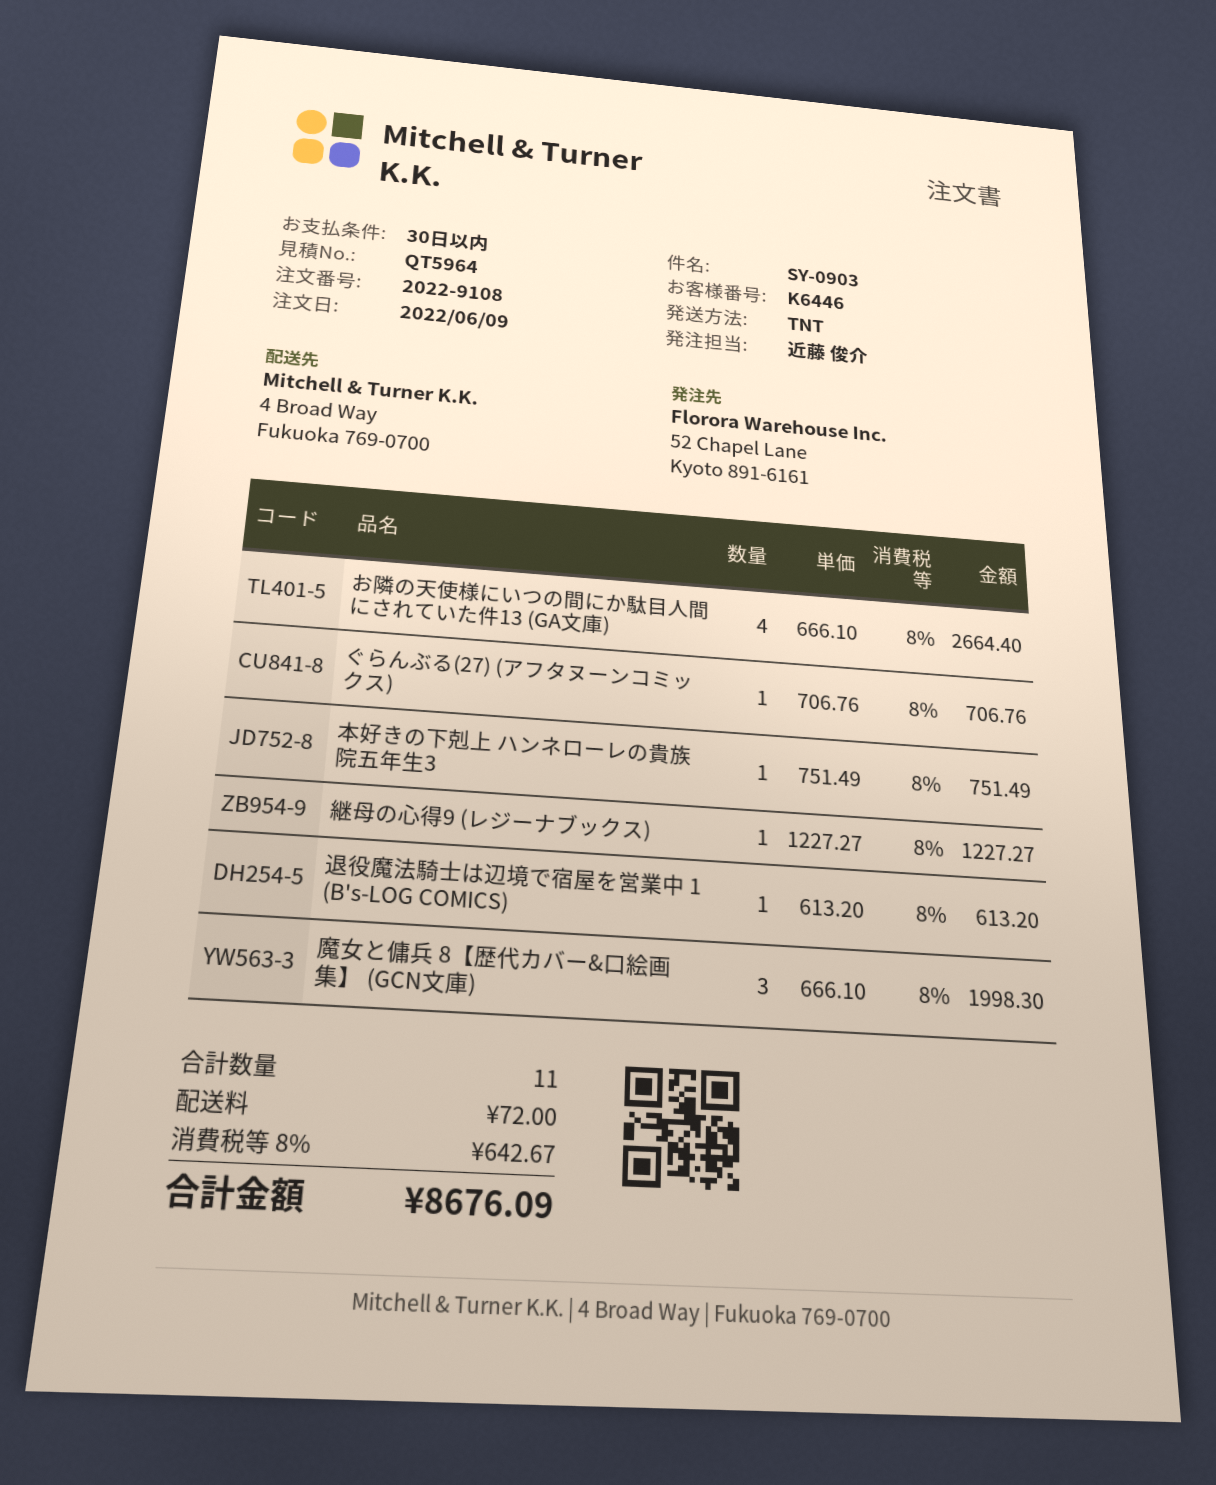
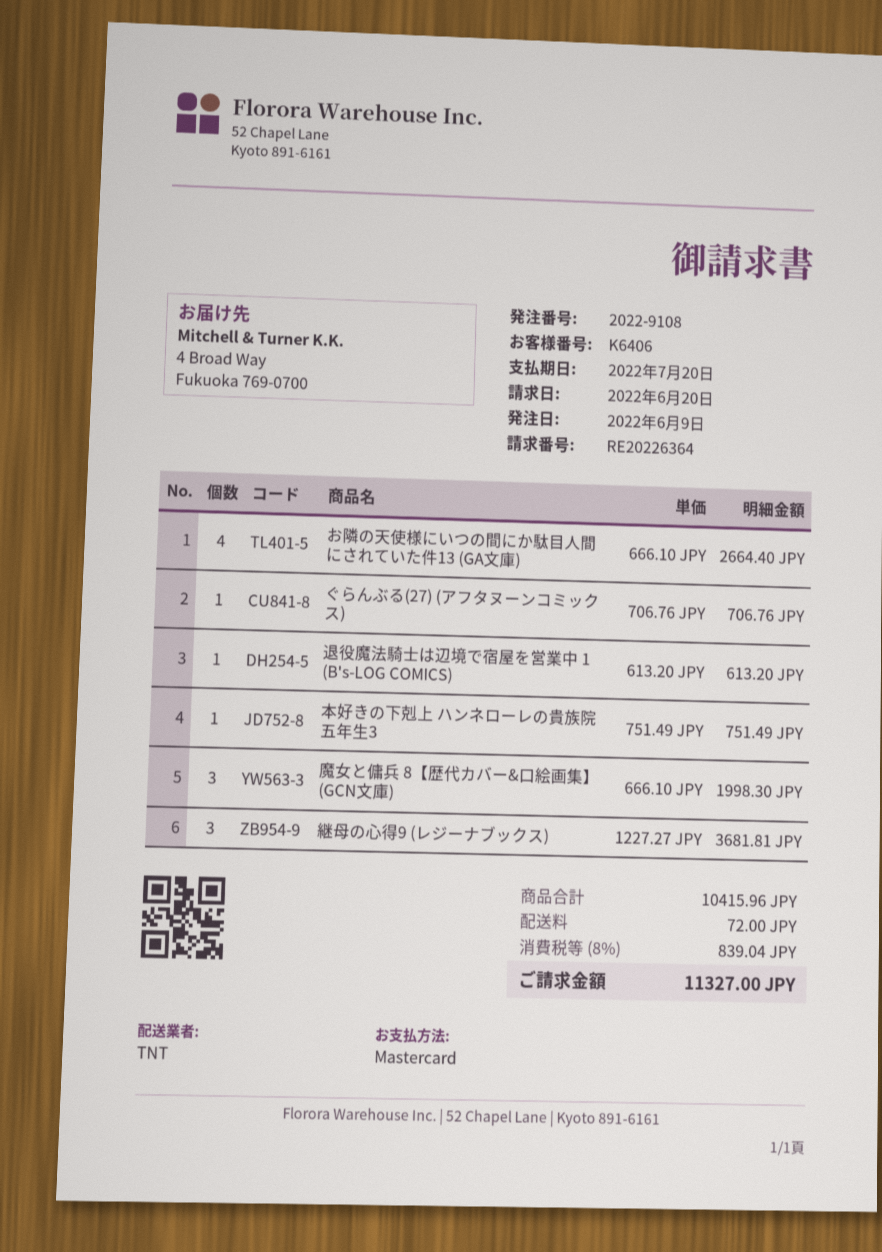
customer number: K6446 -> K6406
継母の心得9 (レジーナブックス): 1 x 1227.27 = 1227.27 -> 3 x 1227.27 = 3681.81
tax: 8% = 642.67 -> 8% = 839.04
total: 8676.09 -> 11327.00

